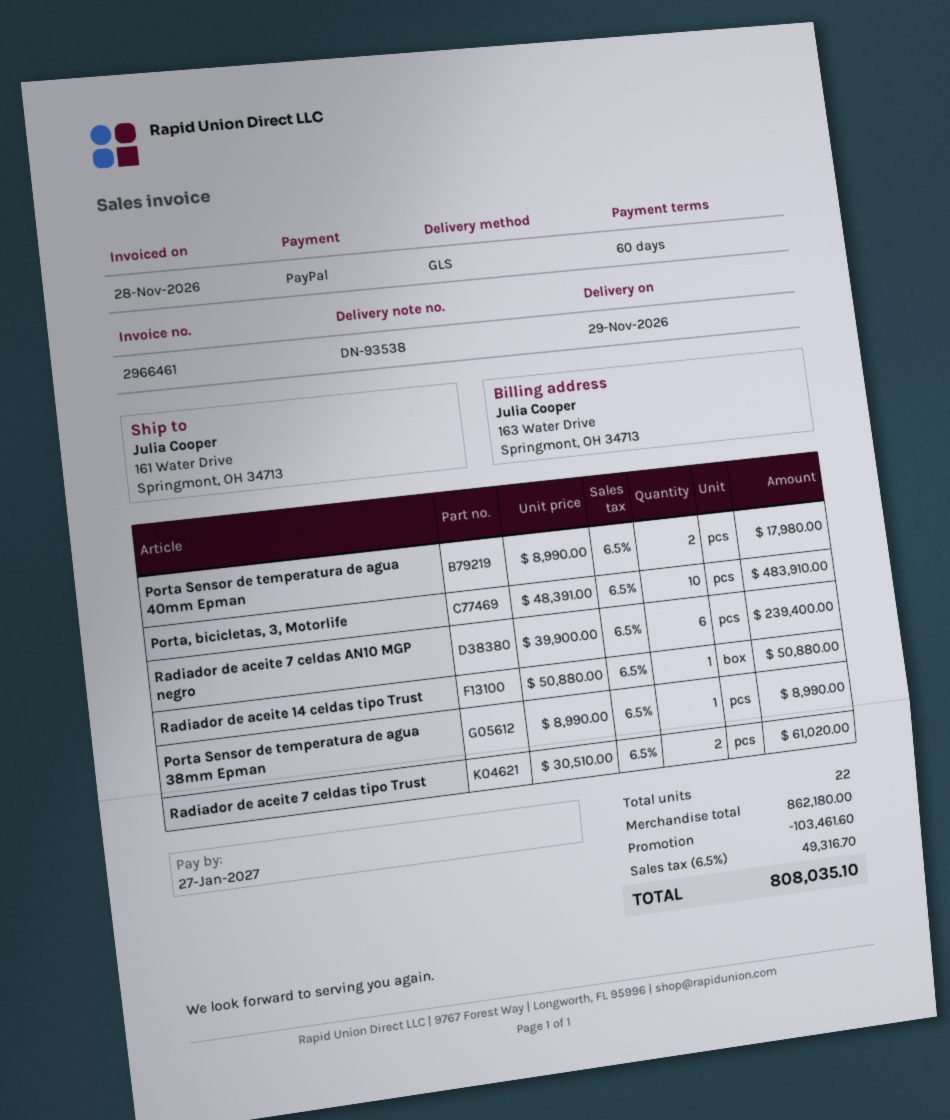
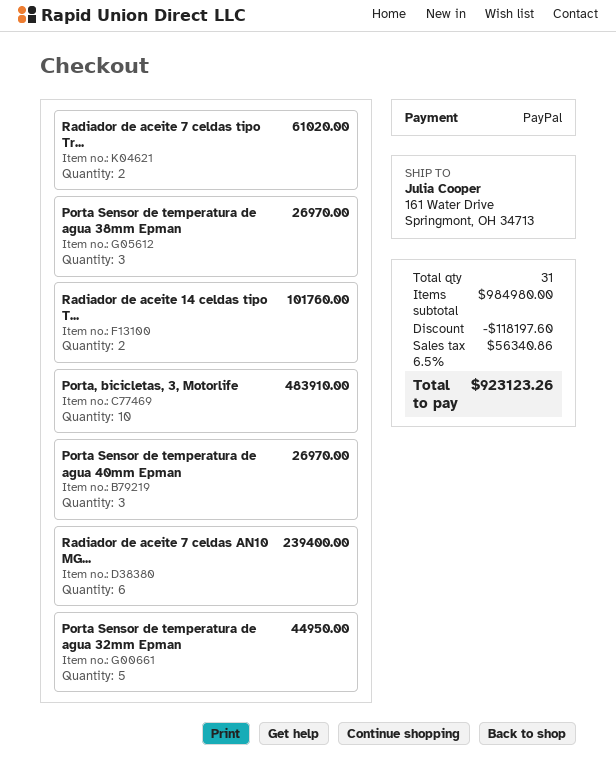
Porta Sensor de temperatura de agua 40mm Epman: 2 for 17980.00 -> 3 for 26970.00
Radiador de aceite 14 celdas tipo Trust: 1 for 50880.00 -> 2 for 101760.00
Porta Sensor de temperatura de agua 38mm Epman: 1 for 8990.00 -> 3 for 26970.00
Porta Sensor de temperatura de agua 32mm Epman: none -> 5 for 44950.00
total quantity: 22 -> 31
subtotal: 862180.00 -> 984980.00
discount: 103461.60 -> 118197.60
tax: 6.5% = 49316.70 -> 6.5% = 56340.86
total: 808035.10 -> 923123.26

